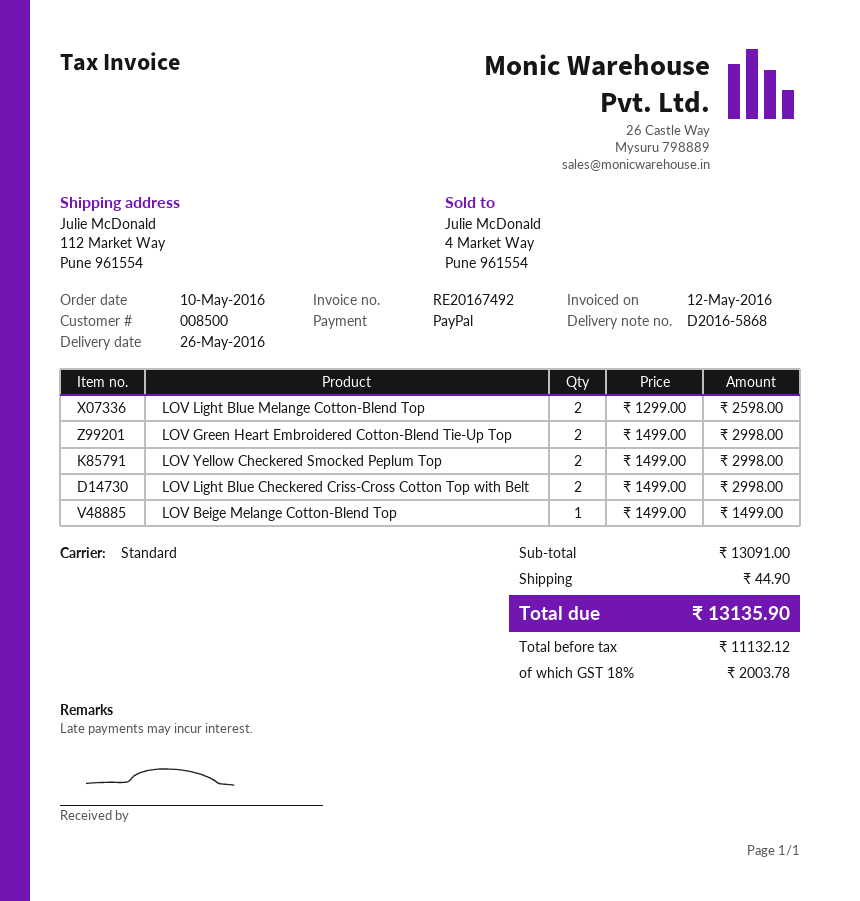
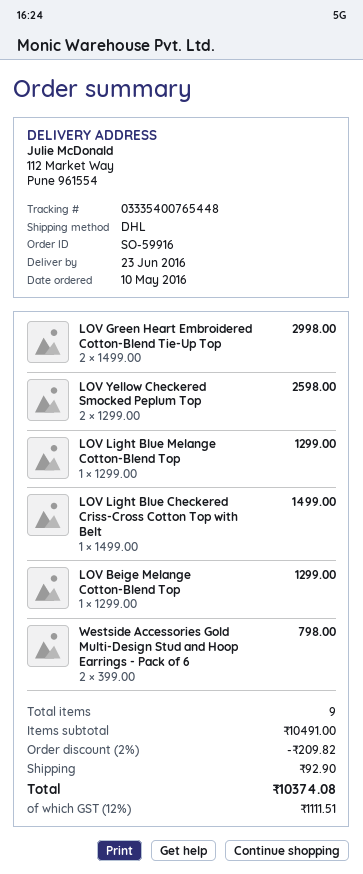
delivery date: 2016-05-26 -> 2016-06-23
shipping method: standard -> DHL
LOV Light Blue Melange Cotton-Blend Top: 2 x 1299.00 = 2598.00 -> 1 x 1299.00 = 1299.00
LOV Yellow Checkered Smocked Peplum Top: 2 x 1499.00 = 2998.00 -> 2 x 1299.00 = 2598.00
LOV Light Blue Checkered Criss-Cross Cotton Top with Belt: 2 x 1499.00 = 2998.00 -> 1 x 1499.00 = 1499.00
LOV Beige Melange Cotton-Blend Top: 1 x 1499.00 = 1499.00 -> 1 x 1299.00 = 1299.00
Westside Accessories Gold Multi-Design Stud and Hoop Earrings - Pack of 6: none -> 2 x 399.00 = 798.00
subtotal: 13091.00 -> 10491.00
discount: none -> 2% = 209.82
shipping: 44.90 -> 92.90
tax: 18% = 2003.78 -> 12% = 1111.51
total: 13135.90 -> 10374.08

